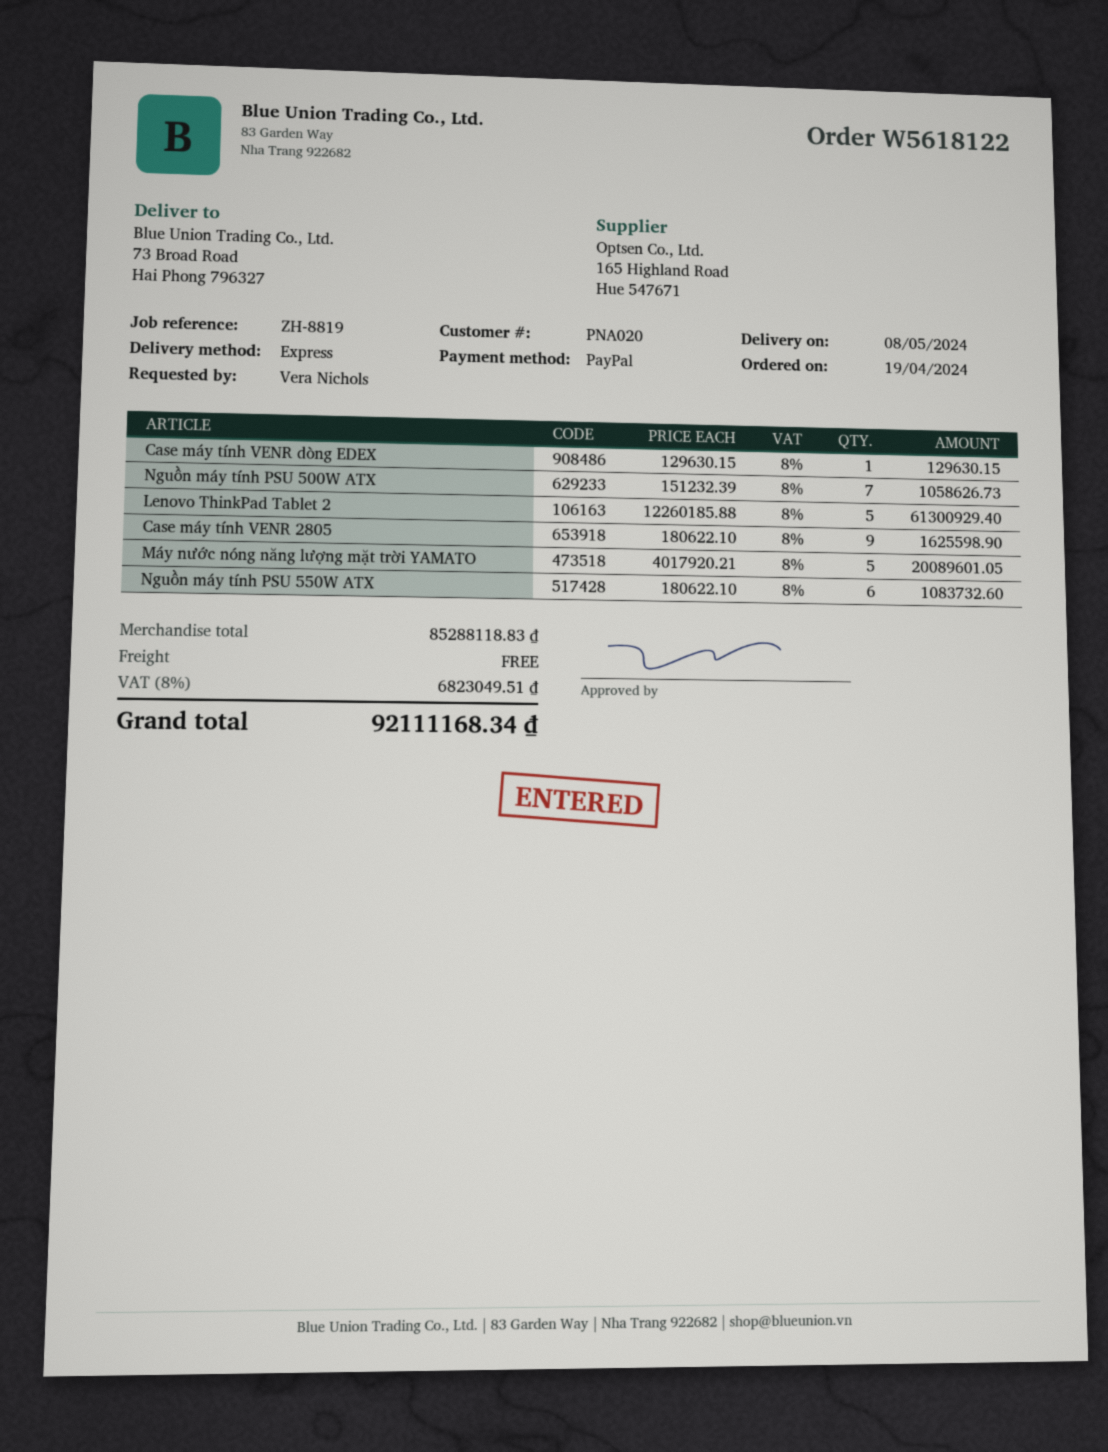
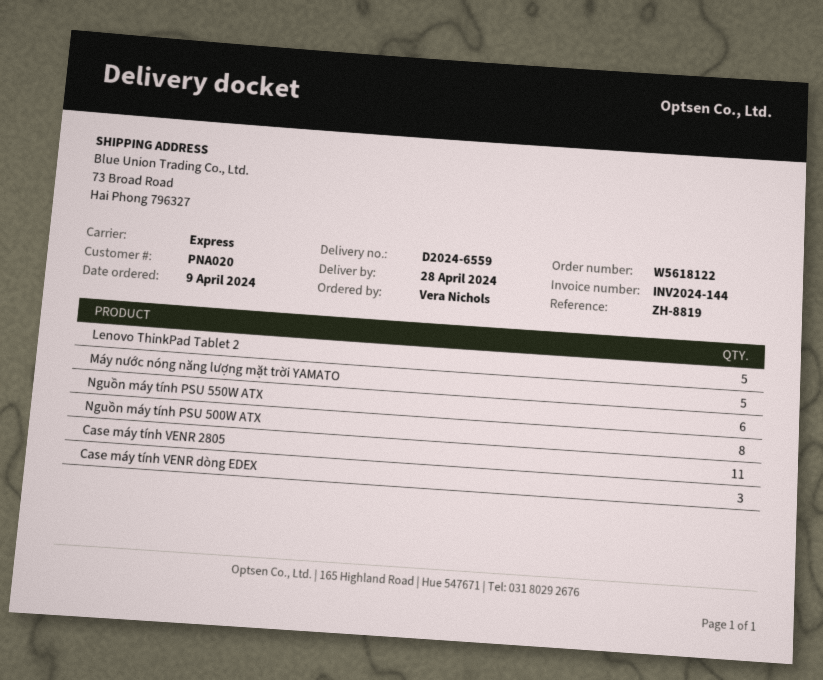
order date: 2024-04-19 -> 2024-04-09
delivery date: 2024-05-08 -> 2024-04-28
Case máy tính VENR dòng EDEX: 1 -> 3
Nguồn máy tính PSU 500W ATX: 7 -> 8
Case máy tính VENR 2805: 9 -> 11

